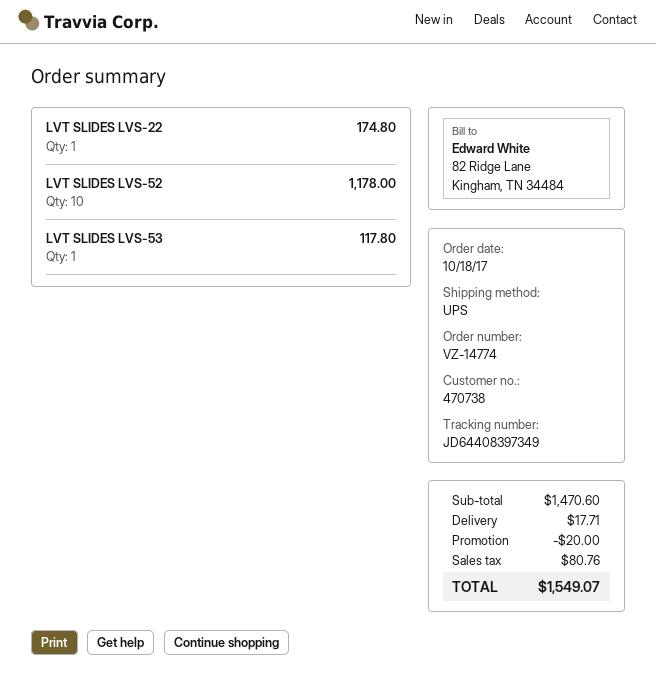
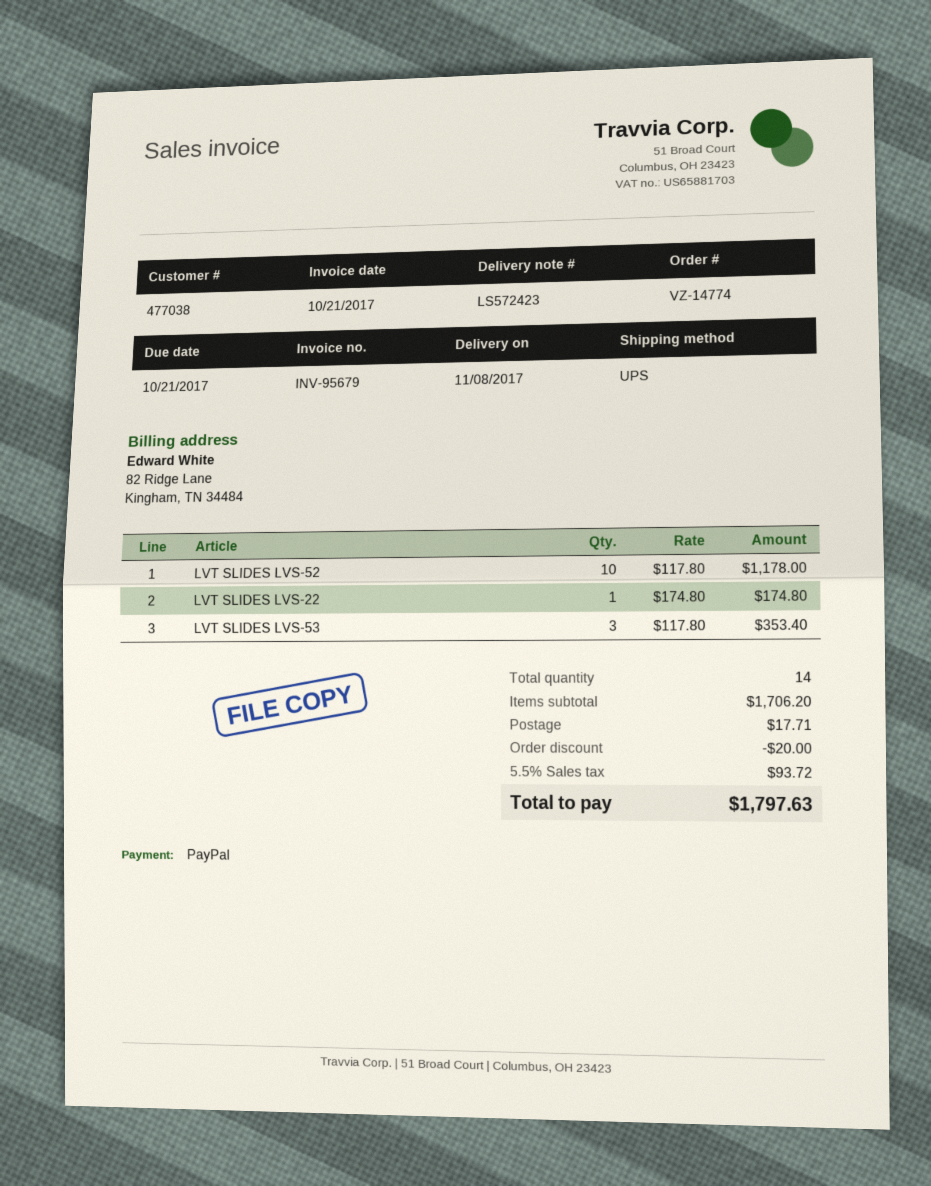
customer number: 470738 -> 477038
LVT SLIDES LVS-53: 1 for 117.80 -> 3 for 353.40
subtotal: 1470.60 -> 1706.20
tax: 80.76 -> 93.72
total: 1549.07 -> 1797.63

